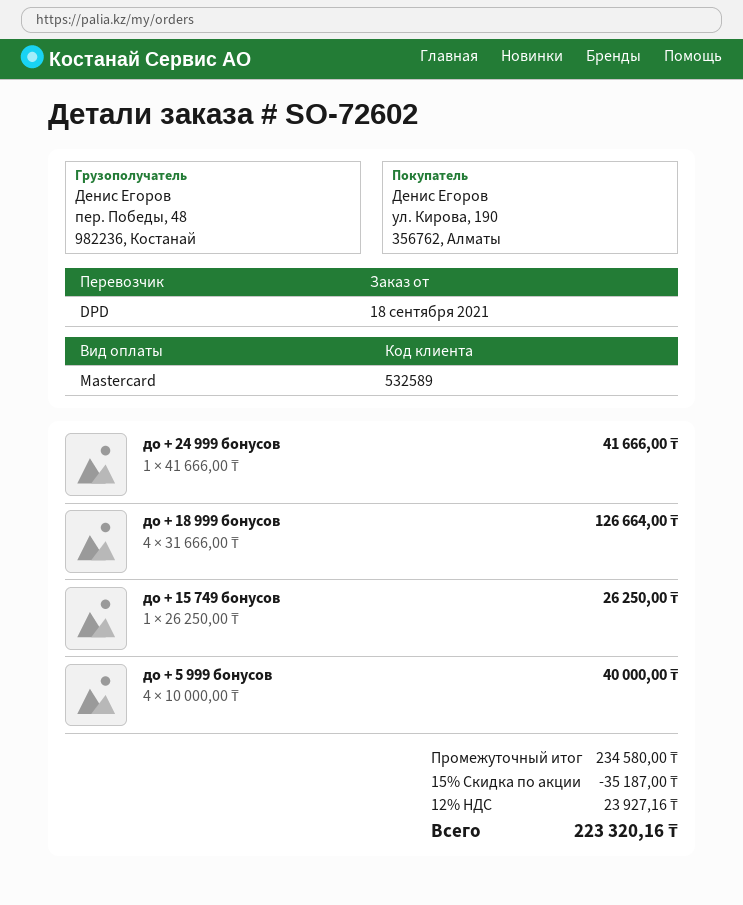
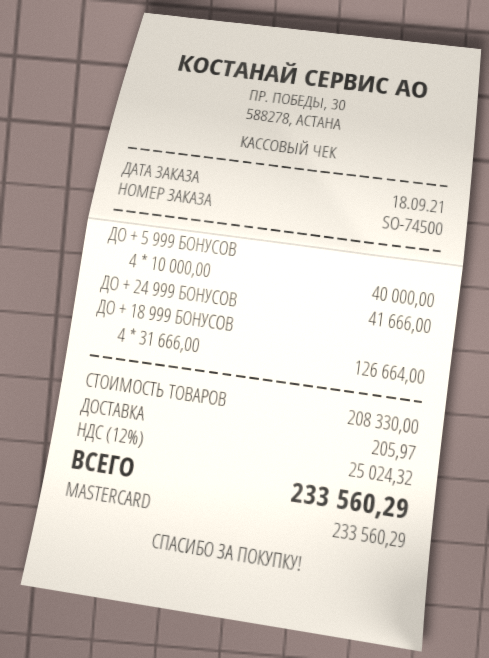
order number: SO-72602 -> SO-74500
до + 15 749 бонусов: 1 x 26250.00 = 26250.00 -> none
subtotal: 234580.00 -> 208330.00
discount: 15% = 35187.00 -> none
shipping: none -> 205.97
tax: 12% = 23927.16 -> 12% = 25024.32
total: 223320.16 -> 233560.29

